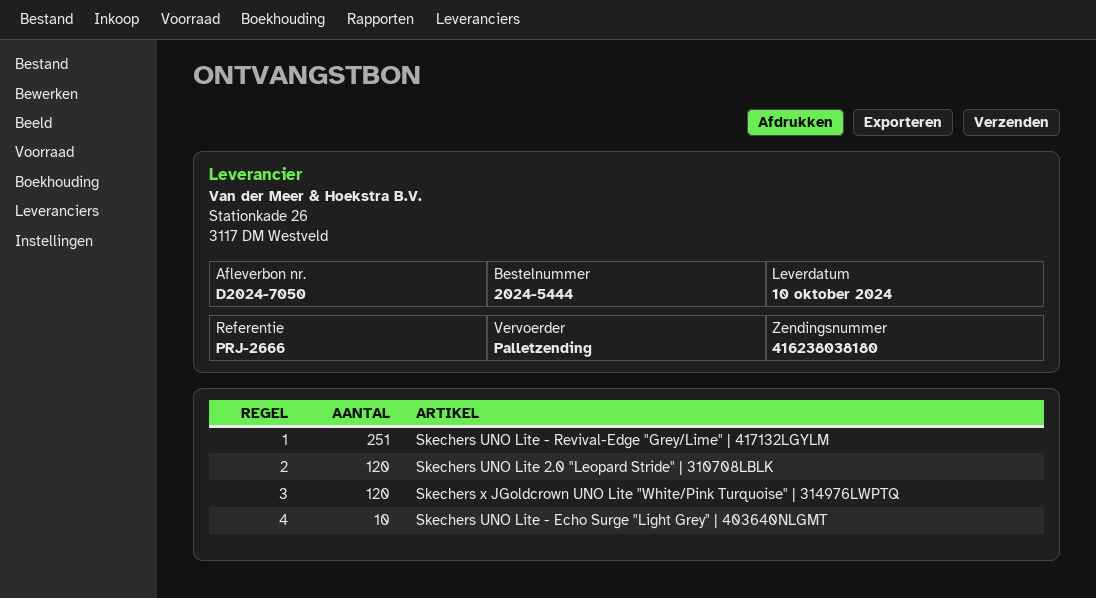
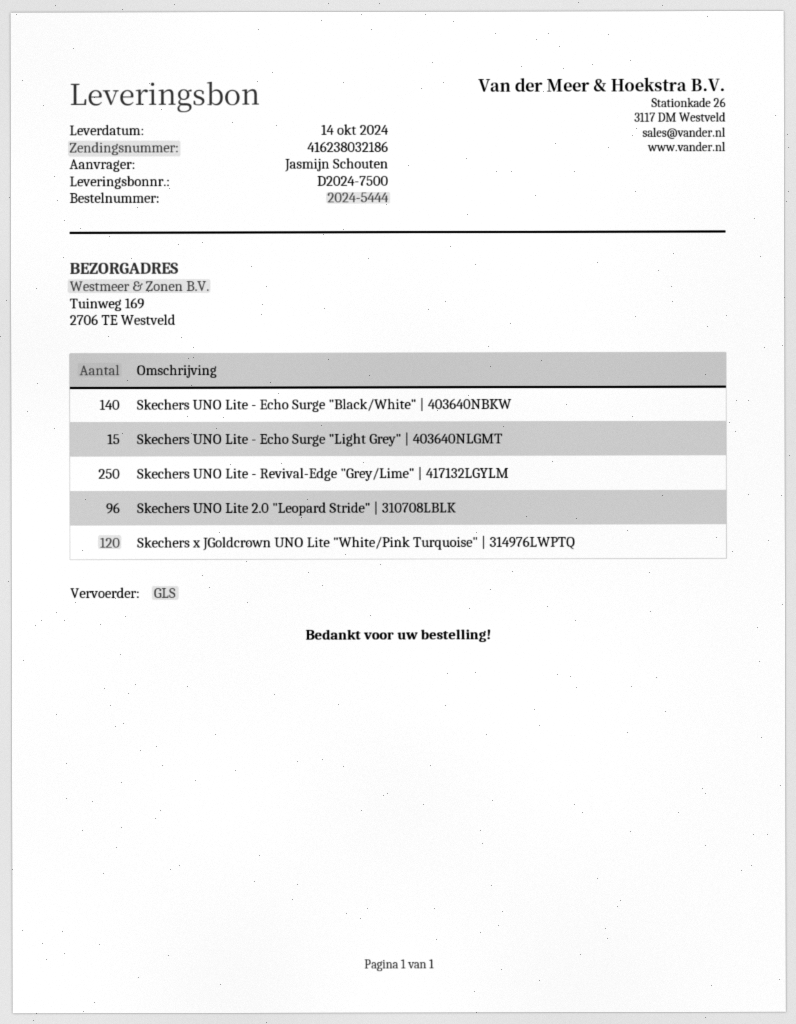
delivery note number: D2024-7050 -> D2024-7500
delivery date: 2024-10-10 -> 2024-10-14
shipping method: pallet freight -> GLS
tracking number: 416238038180 -> 416238032186
Skechers UNO Lite - Revival-Edge "Grey/Lime" | 417132LGYLM: 251 -> 250
Skechers UNO Lite 2.0 "Leopard Stride" | 310708LBLK: 120 -> 96
Skechers UNO Lite - Echo Surge "Light Grey" | 403640NLGMT: 10 -> 15
Skechers UNO Lite - Echo Surge "Black/White" | 403640NBKW: none -> 140

